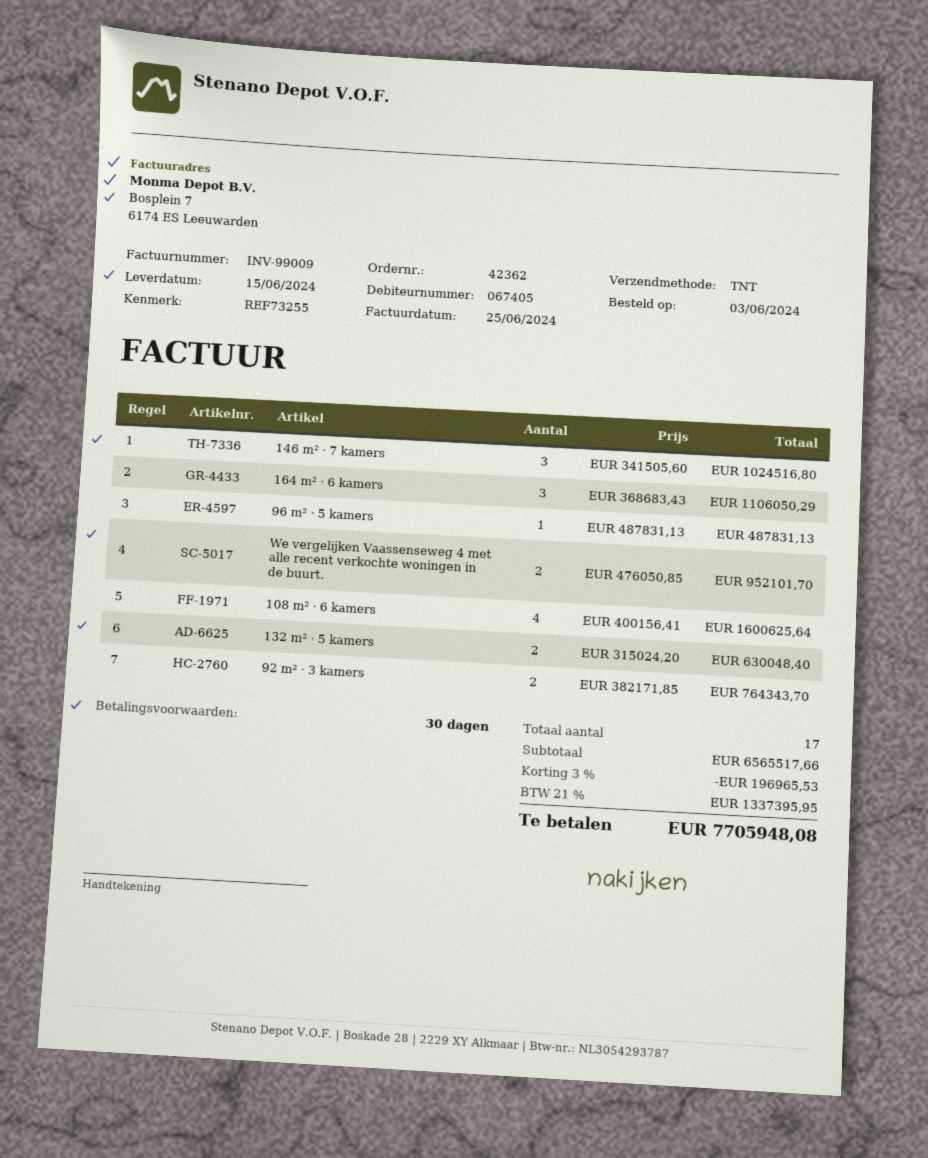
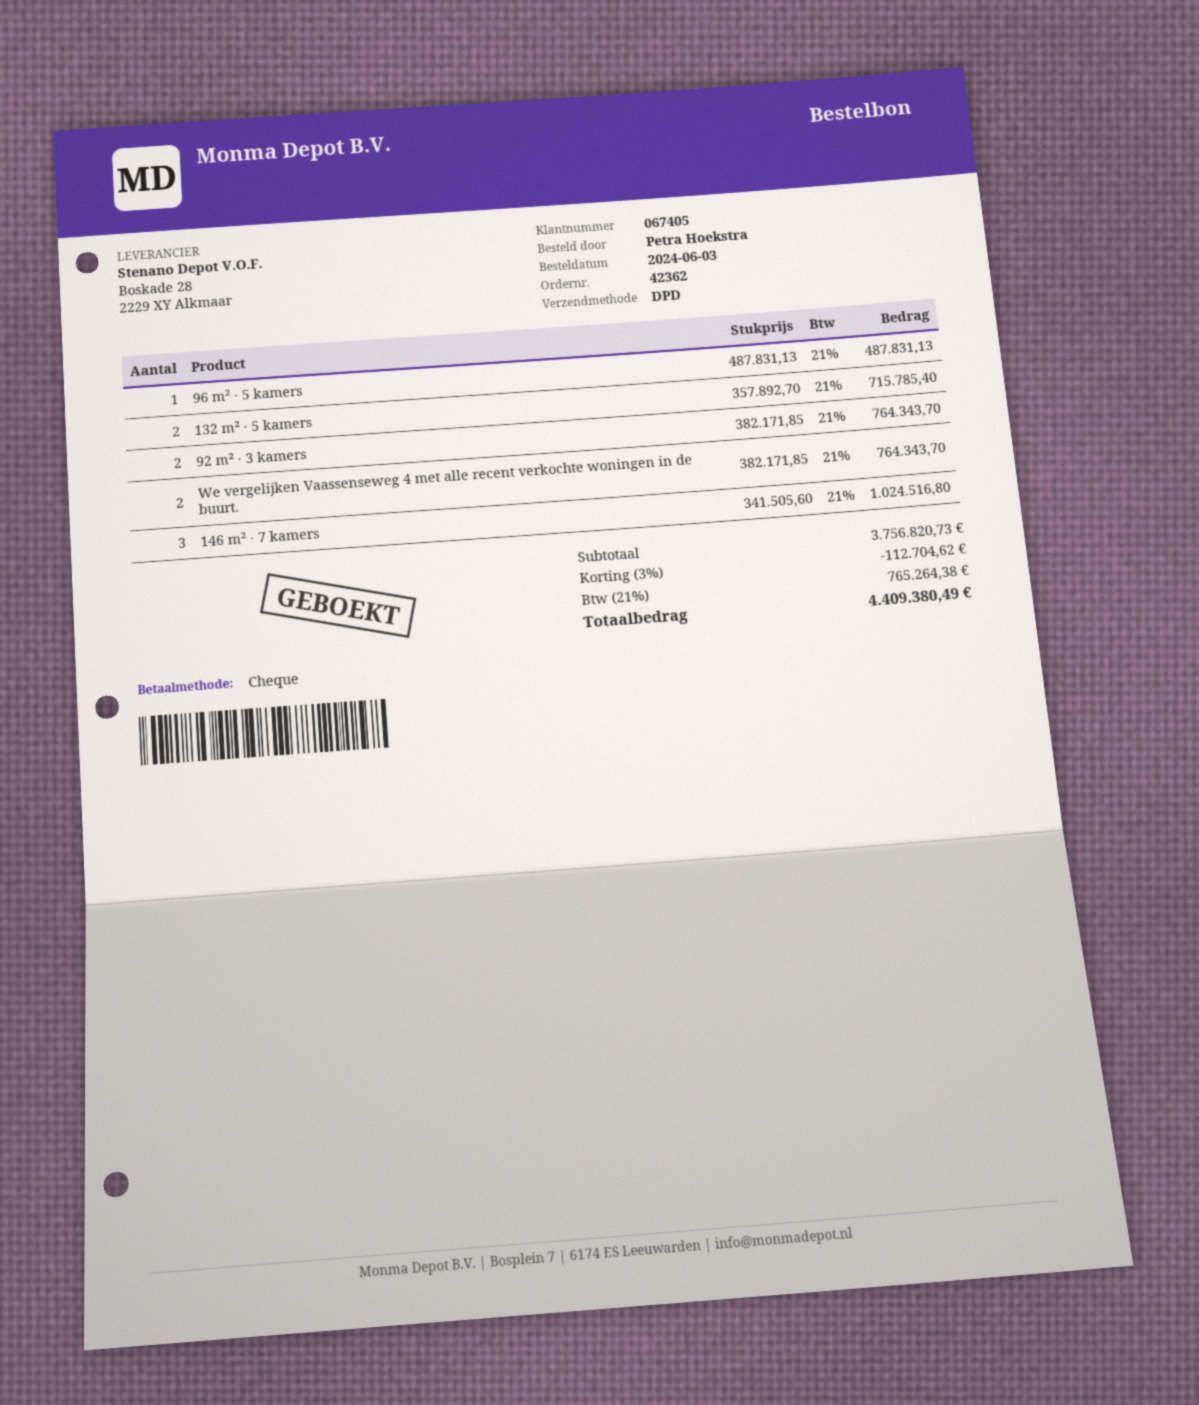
shipping method: TNT -> DPD
164 m² · 6 kamers: 3 x 368683.43 = 1106050.29 -> none
We vergelijken Vaassenseweg 4 met alle recent verkochte woningen in de buurt.: 2 x 476050.85 = 952101.70 -> 2 x 382171.85 = 764343.70
108 m² · 6 kamers: 4 x 400156.41 = 1600625.64 -> none
132 m² · 5 kamers: 2 x 315024.20 = 630048.40 -> 2 x 357892.70 = 715785.40
subtotal: 6565517.66 -> 3756820.73
discount: 3% = 196965.53 -> 3% = 112704.62
tax: 21% = 1337395.95 -> 21% = 765264.38
total: 7705948.08 -> 4409380.49

